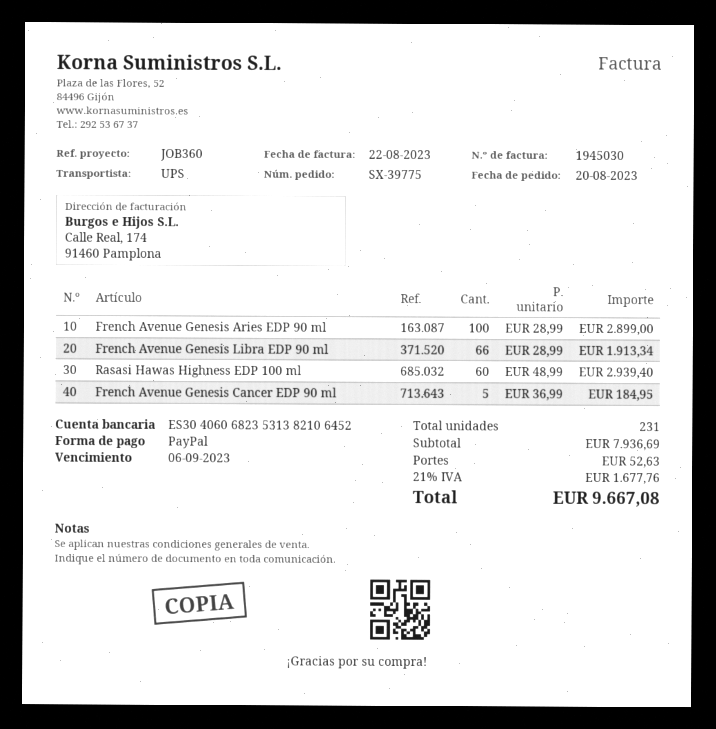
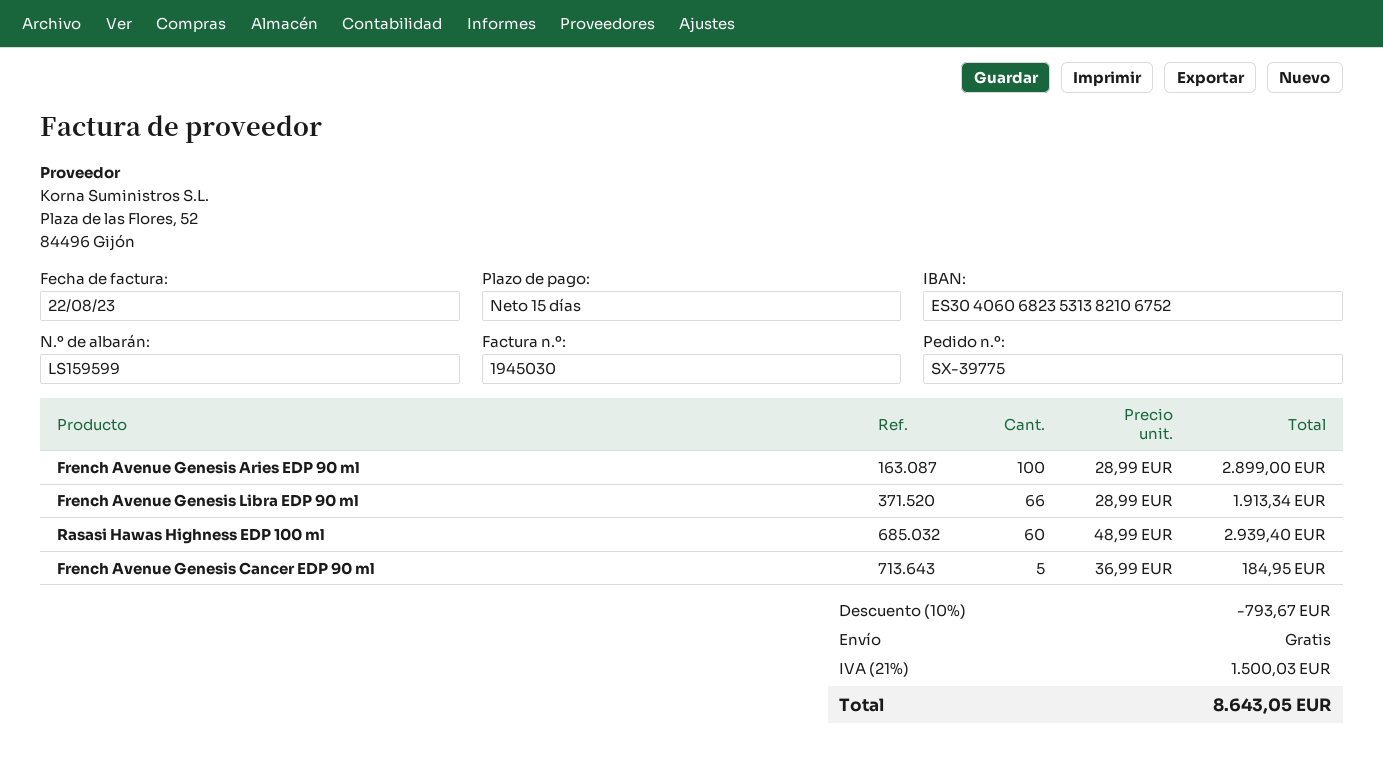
bank account: ES3040606823531382106452 -> ES3040606823531382106752
discount: none -> 10% = 793.67
shipping: 52.63 -> 0.00
tax: 21% = 1677.76 -> 21% = 1500.03
total: 9667.08 -> 8643.05

